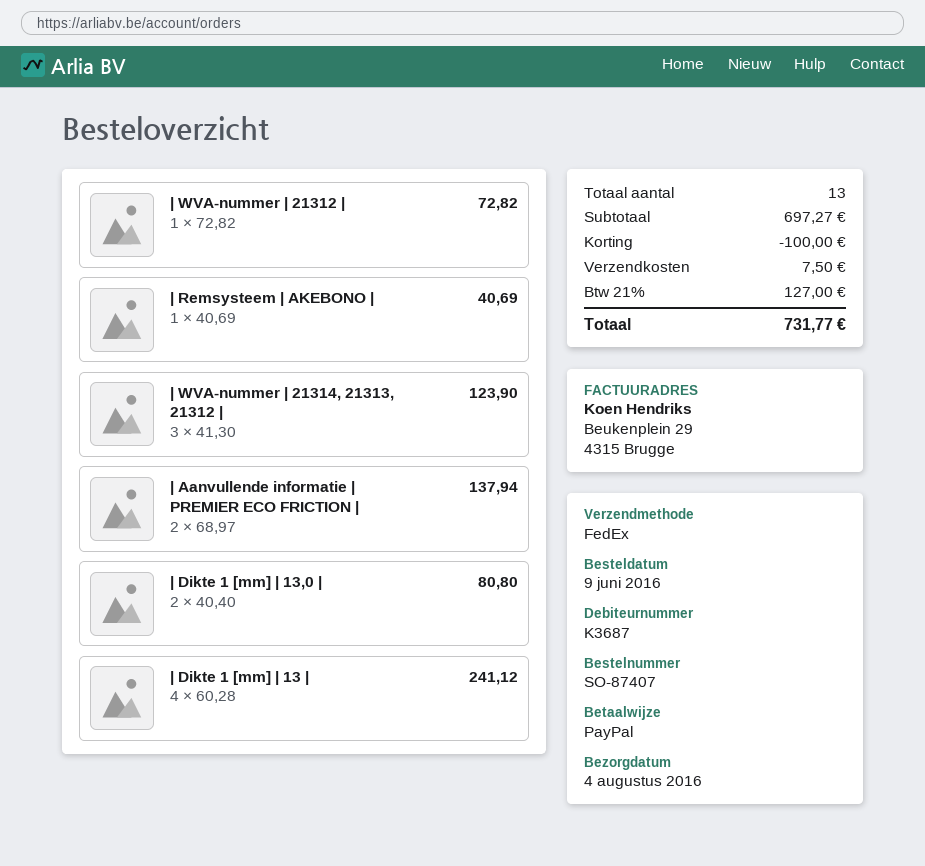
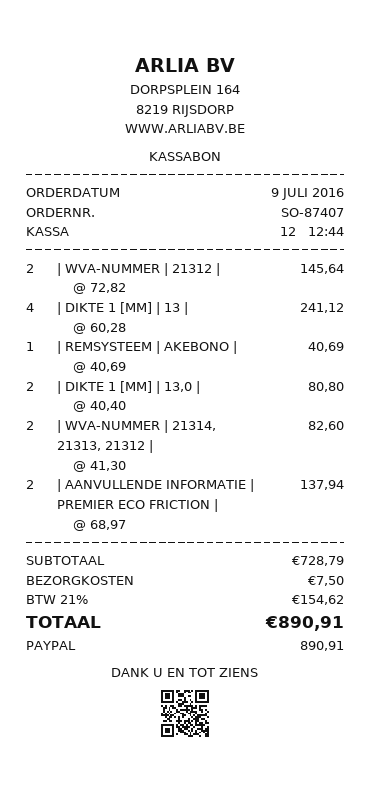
order date: 2016-06-09 -> 2016-07-09
| WVA-nummer | 21312 |: 1 x 72.82 = 72.82 -> 2 x 72.82 = 145.64
| WVA-nummer | 21314, 21313, 21312 |: 3 x 41.30 = 123.90 -> 2 x 41.30 = 82.60
subtotal: 697.27 -> 728.79
discount: 100.00 -> none
tax: 21% = 127.00 -> 21% = 154.62
total: 731.77 -> 890.91

